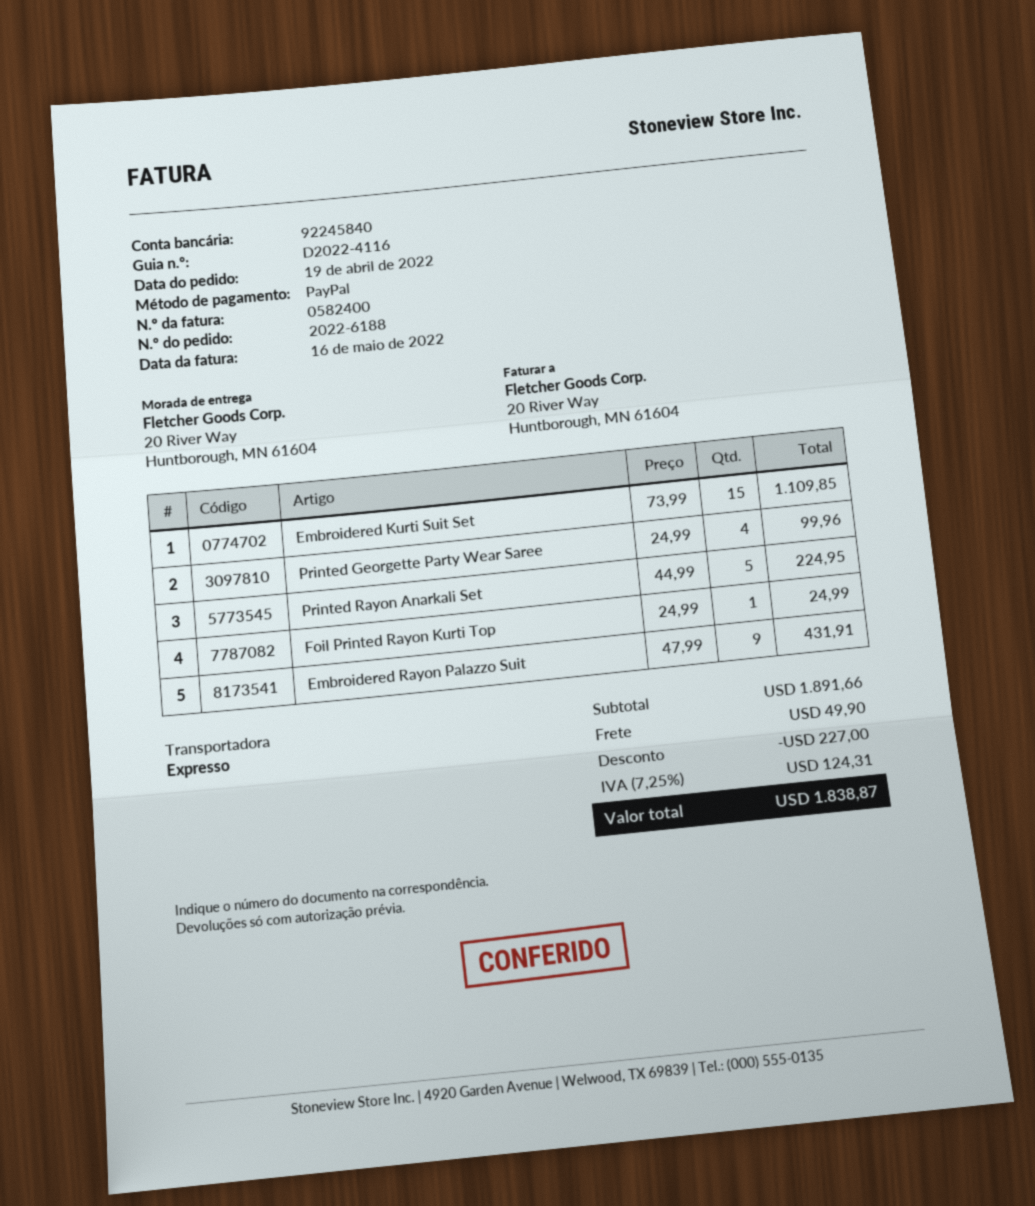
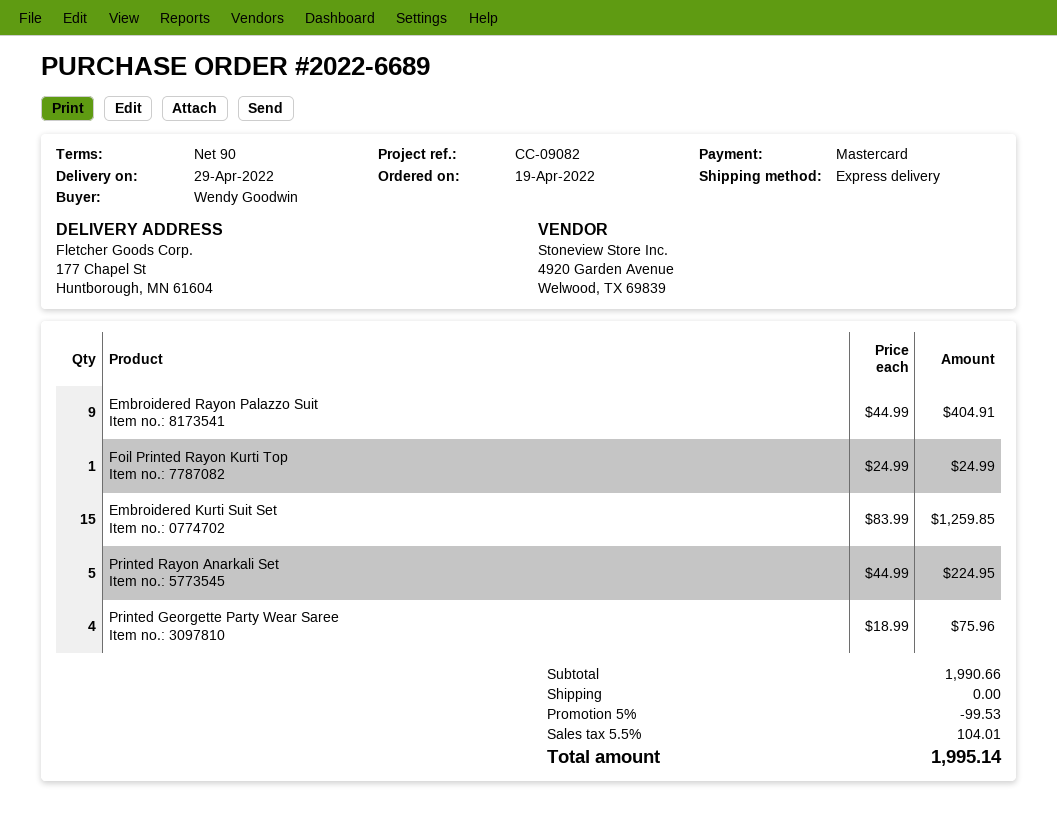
order number: 2022-6188 -> 2022-6689
payment method: PayPal -> Mastercard
ship to: 20 River Way, Huntborough, MN 61604 -> 177 Chapel St, Huntborough, MN 61604
Embroidered Kurti Suit Set: 15 x 73.99 = 1109.85 -> 15 x 83.99 = 1259.85
Printed Georgette Party Wear Saree: 4 x 24.99 = 99.96 -> 4 x 18.99 = 75.96
Embroidered Rayon Palazzo Suit: 9 x 47.99 = 431.91 -> 9 x 44.99 = 404.91
subtotal: 1891.66 -> 1990.66
discount: 227.00 -> 99.53
shipping: 49.90 -> 0.00
tax: 7.25% = 124.31 -> 5.5% = 104.01
total: 1838.87 -> 1995.14

